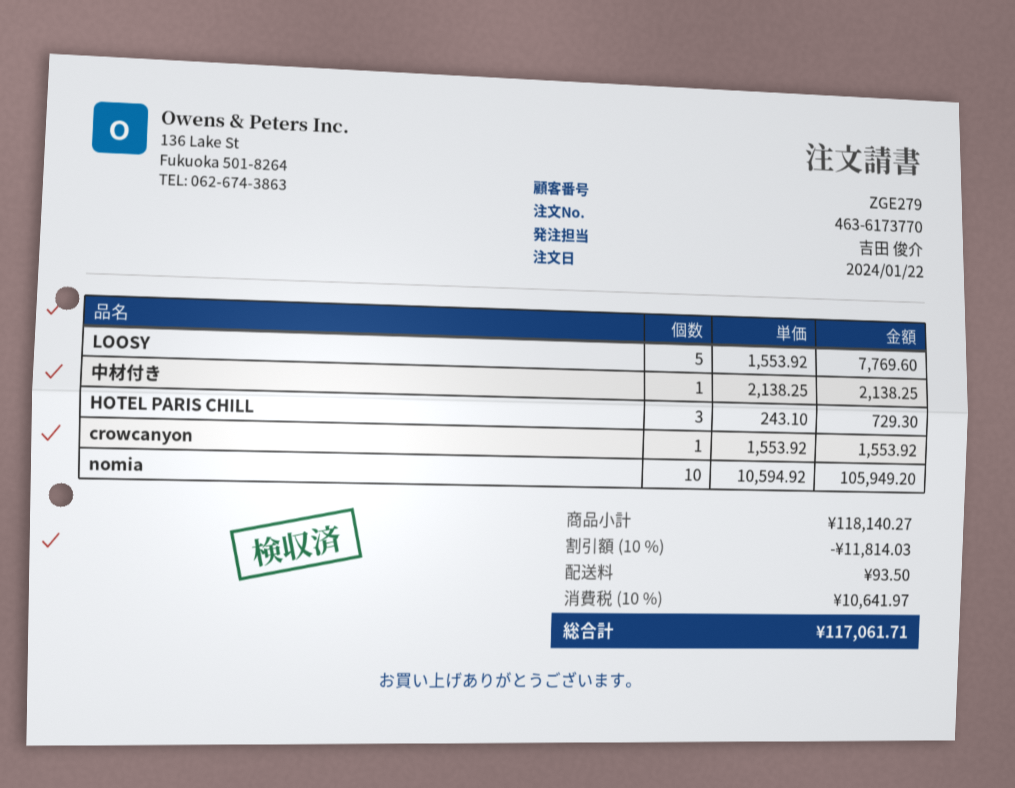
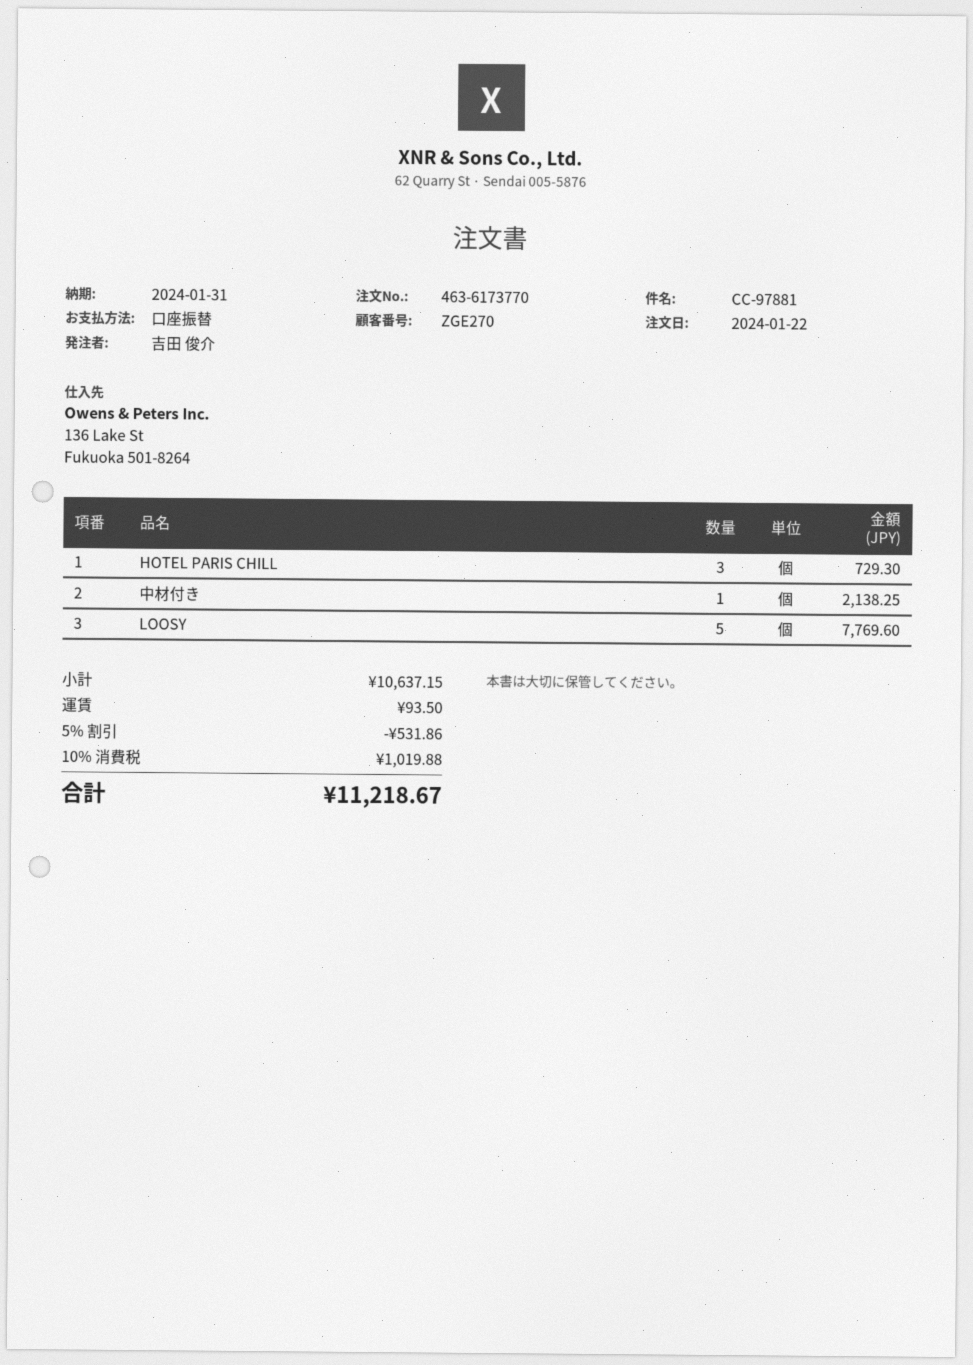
customer number: ZGE279 -> ZGE270
crowcanyon: 1 for 1553.92 -> none
nomia: 10 for 105949.20 -> none
subtotal: 118140.27 -> 10637.15
discount: 10% = 11814.03 -> 5% = 531.86
tax: 10% = 10641.97 -> 10% = 1019.88
total: 117061.71 -> 11218.67

